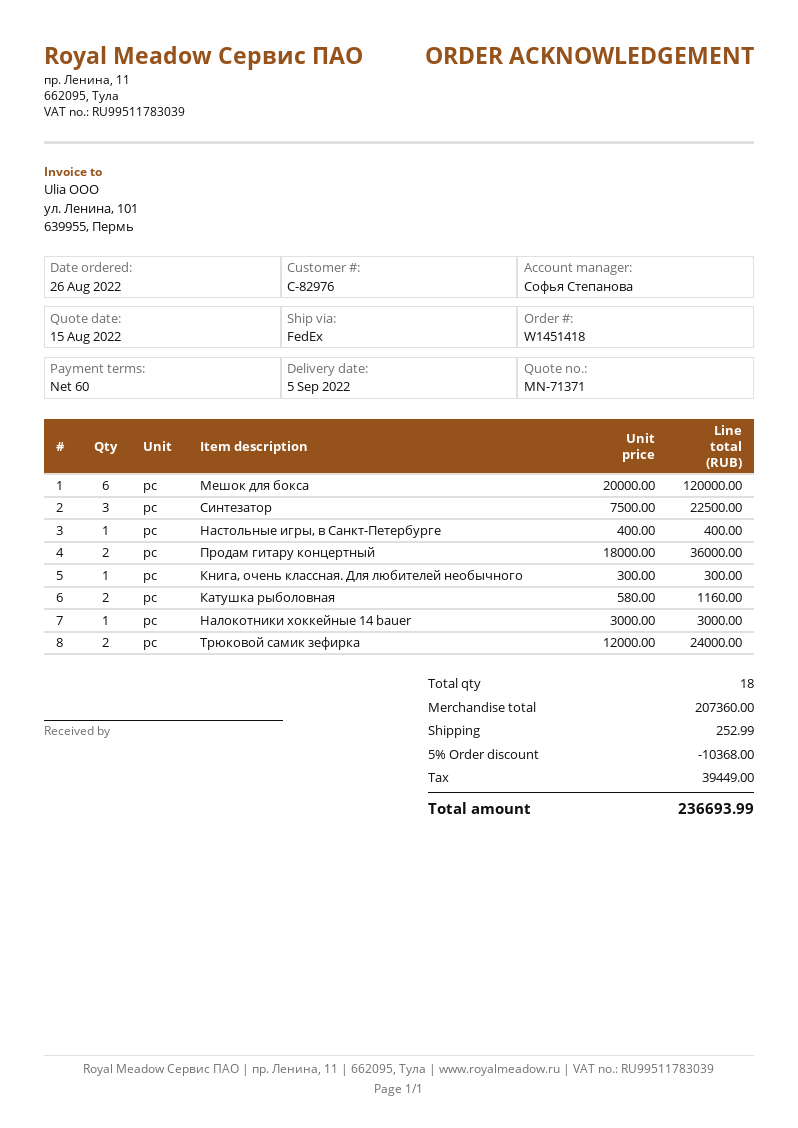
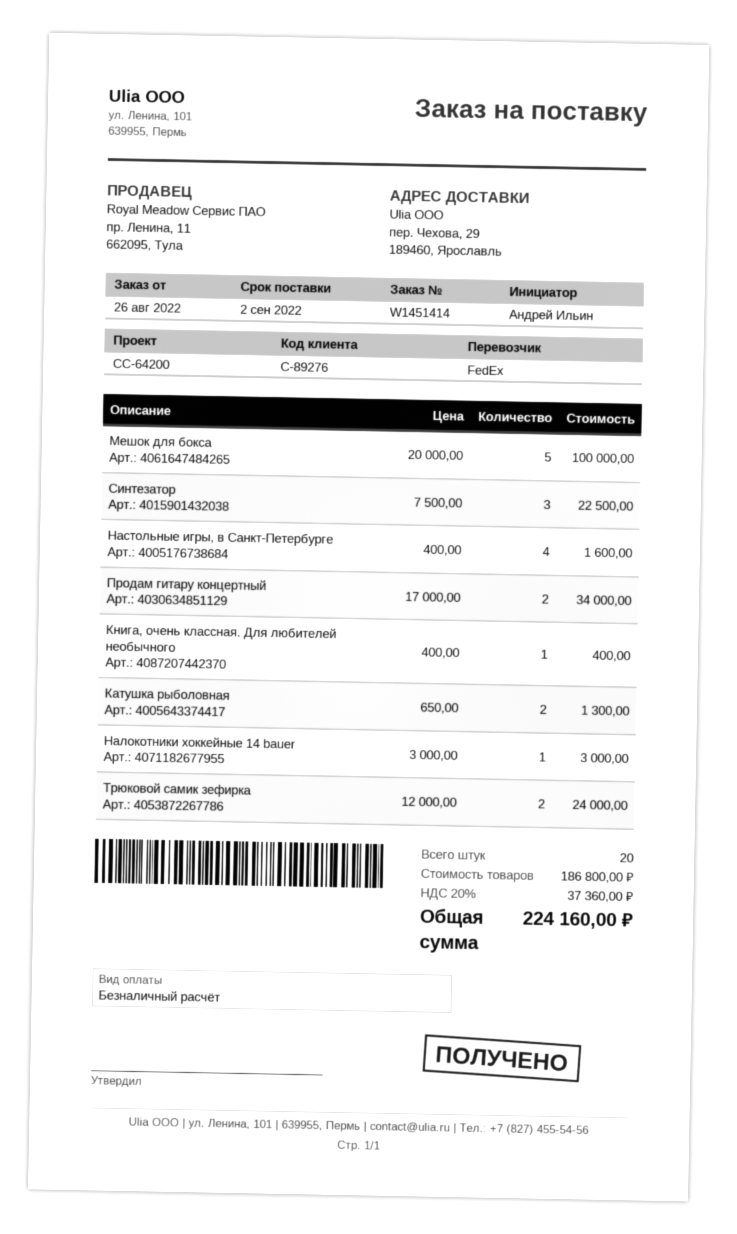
order number: W1451418 -> W1451414
delivery date: 2022-09-05 -> 2022-09-02
customer number: C-82976 -> C-89276
Мешок для бокса: 6 x 20000.00 = 120000.00 -> 5 x 20000.00 = 100000.00
Настольные игры, в Санкт-Петербурге: 1 x 400.00 = 400.00 -> 4 x 400.00 = 1600.00
Продам гитару концертный: 2 x 18000.00 = 36000.00 -> 2 x 17000.00 = 34000.00
Книга, очень классная. Для любителей необычного: 1 x 300.00 = 300.00 -> 1 x 400.00 = 400.00
Катушка рыболовная: 2 x 580.00 = 1160.00 -> 2 x 650.00 = 1300.00
total quantity: 18 -> 20
subtotal: 207360.00 -> 186800.00
discount: 5% = 10368.00 -> none
shipping: 252.99 -> none
tax: 39449.00 -> 37360.00
total: 236693.99 -> 224160.00

